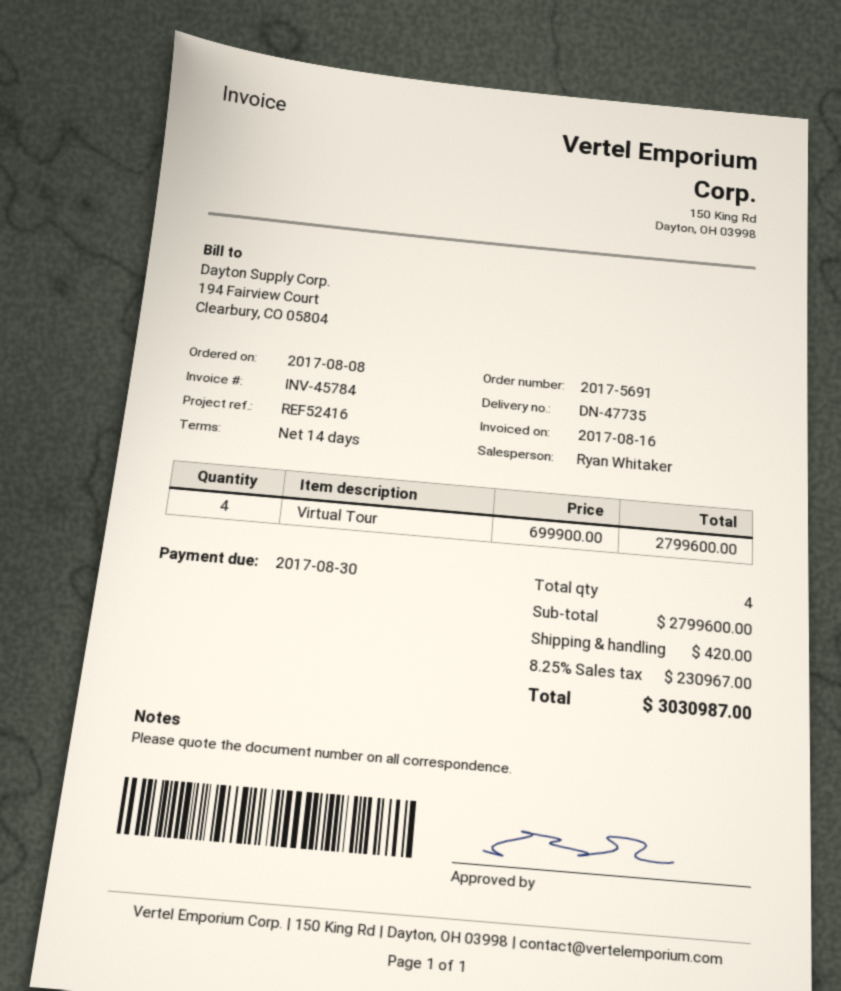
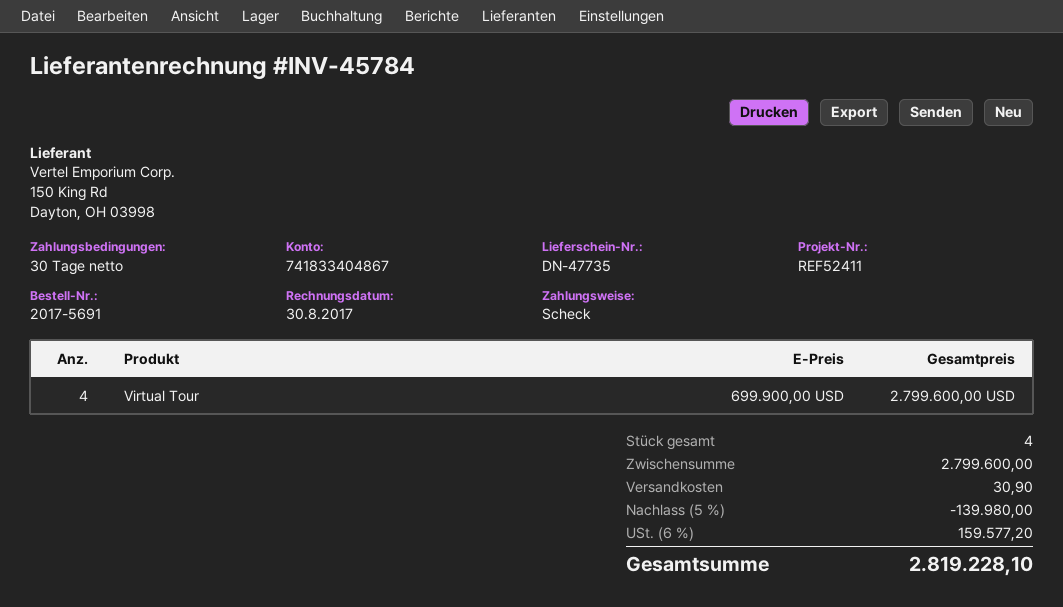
invoice date: 2017-08-16 -> 2017-08-30
payment terms: 14 days -> 30 days
reference: REF52416 -> REF52411
discount: none -> 5% = 139980.00
shipping: 420.00 -> 30.90
tax: 8.25% = 230967.00 -> 6% = 159577.20
total: 3030987.00 -> 2819228.10

